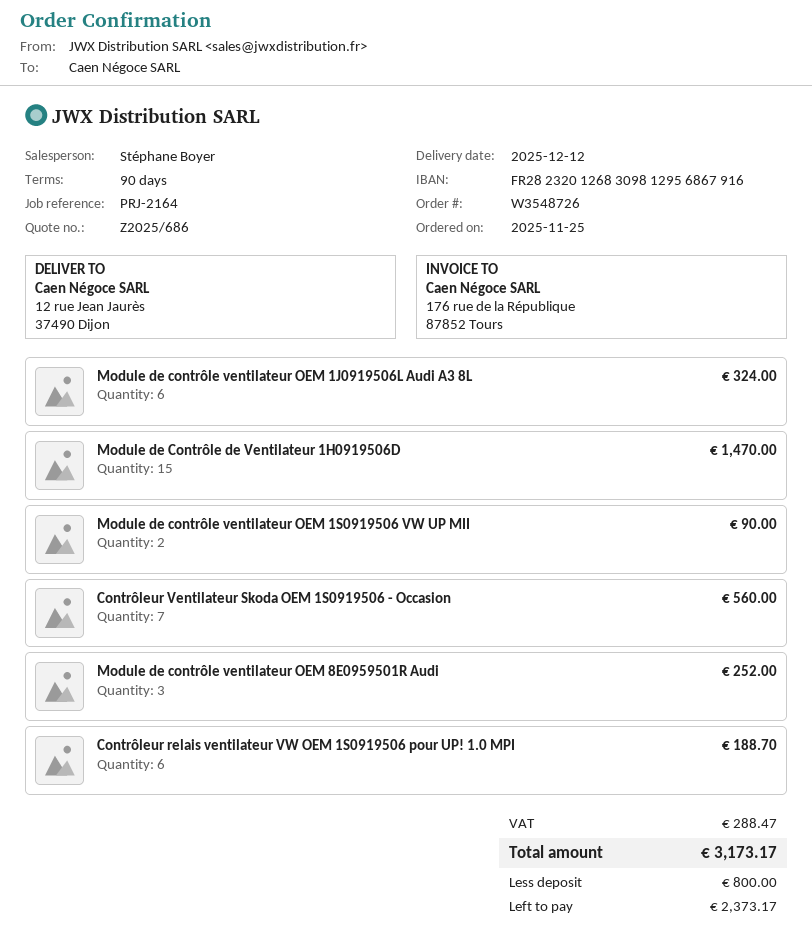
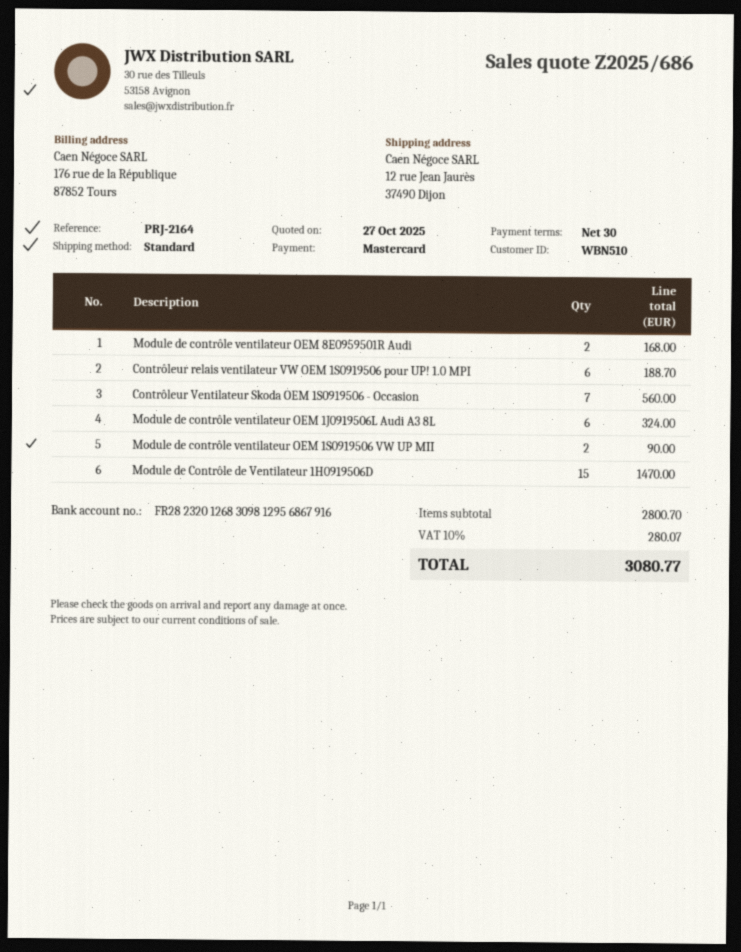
payment terms: 90 days -> 30 days
Module de contrôle ventilateur OEM 8E0959501R Audi: 3 for 252.00 -> 2 for 168.00
tax: 288.47 -> 280.07
total: 3173.17 -> 3080.77

